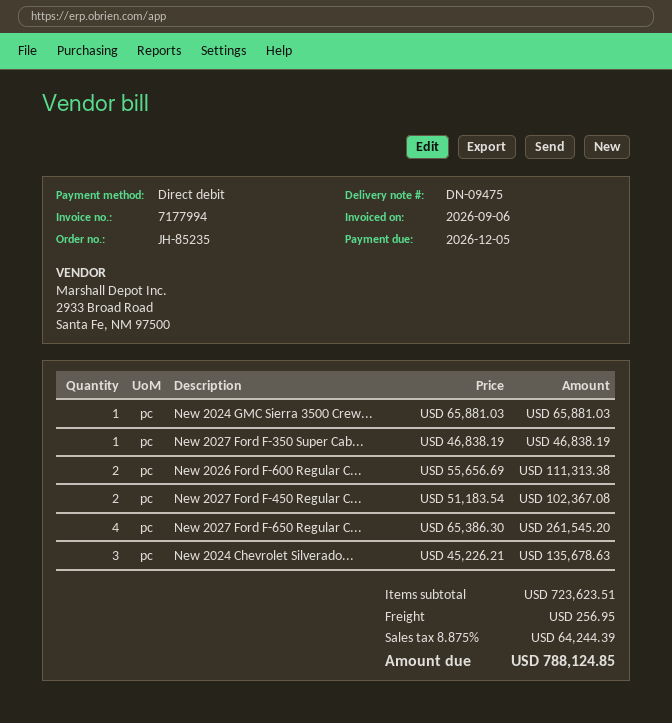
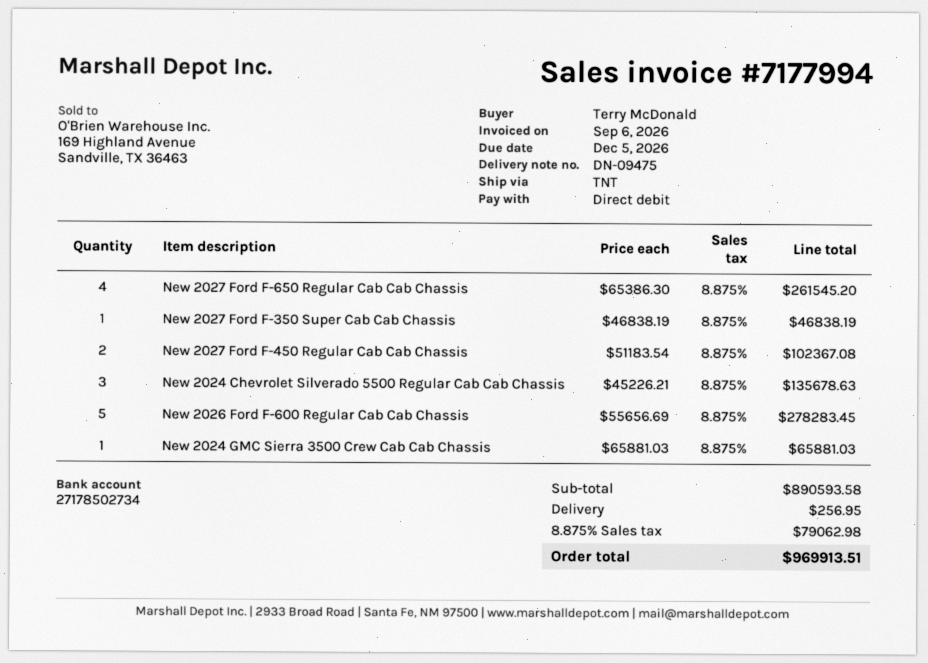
New 2026 Ford F-600 Regular C...: 2 x 55656.69 = 111313.38 -> 5 x 55656.69 = 278283.45
subtotal: 723623.51 -> 890593.58
tax: 8.875% = 64244.39 -> 8.875% = 79062.98
total: 788124.85 -> 969913.51

